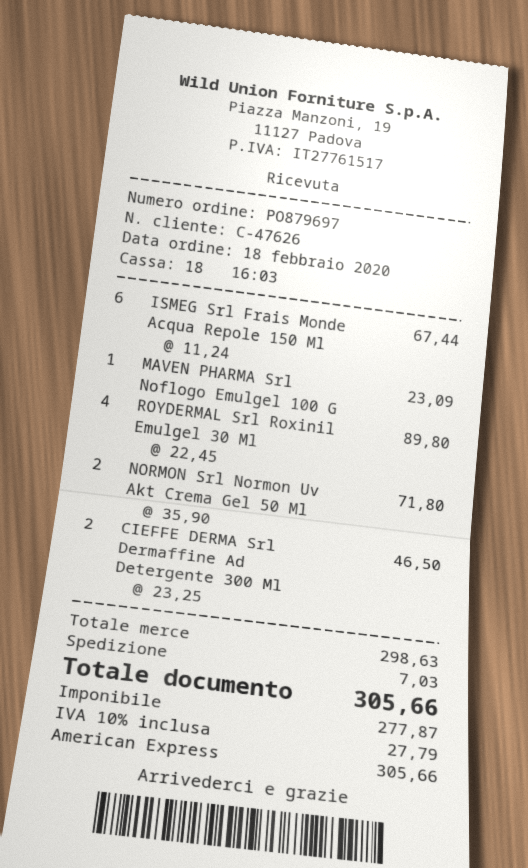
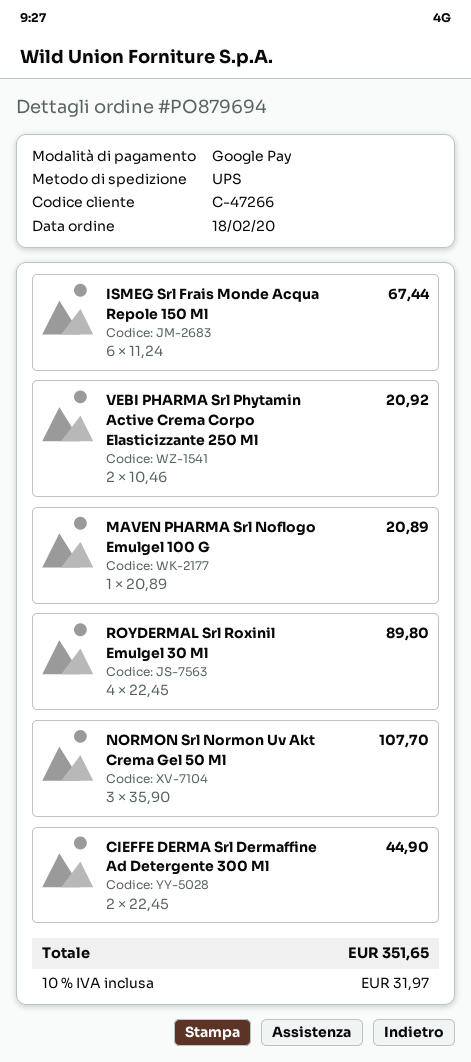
order number: PO879697 -> PO879694
customer number: C-47626 -> C-47266
payment method: American Express -> Google Pay
MAVEN PHARMA Srl Noflogo Emulgel 100 G: 1 x 23.09 = 23.09 -> 1 x 20.89 = 20.89
NORMON Srl Normon Uv Akt Crema Gel 50 Ml: 2 x 35.90 = 71.80 -> 3 x 35.90 = 107.70
CIEFFE DERMA Srl Dermaffine Ad Detergente 300 Ml: 2 x 23.25 = 46.50 -> 2 x 22.45 = 44.90
VEBI PHARMA Srl Phytamin Active Crema Corpo Elasticizzante 250 Ml: none -> 2 x 10.46 = 20.92
shipping: 7.03 -> none
tax: 10% = 27.79 -> 10% = 31.97
total: 305.66 -> 351.65

